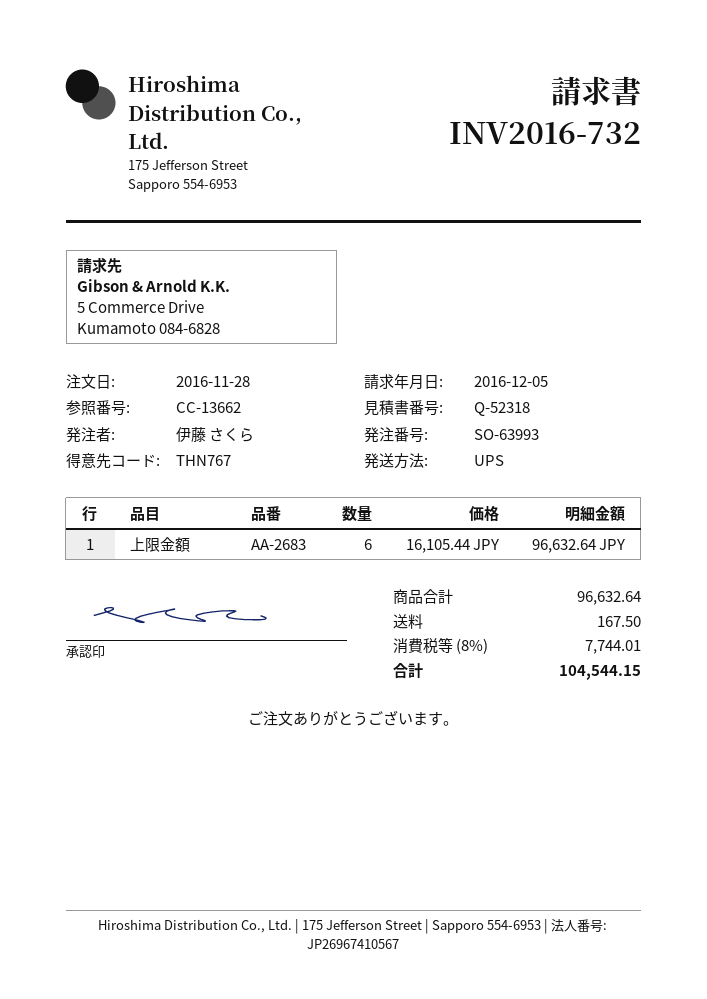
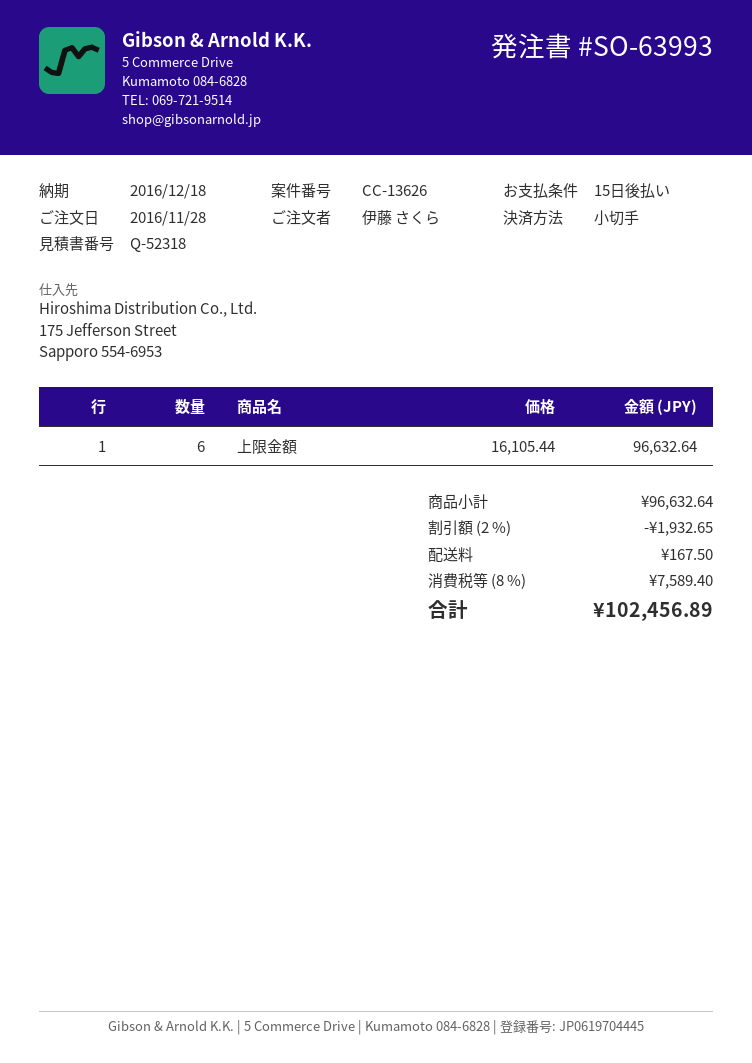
reference: CC-13662 -> CC-13626
discount: none -> 2% = 1932.65
tax: 8% = 7744.01 -> 8% = 7589.40
total: 104544.15 -> 102456.89

